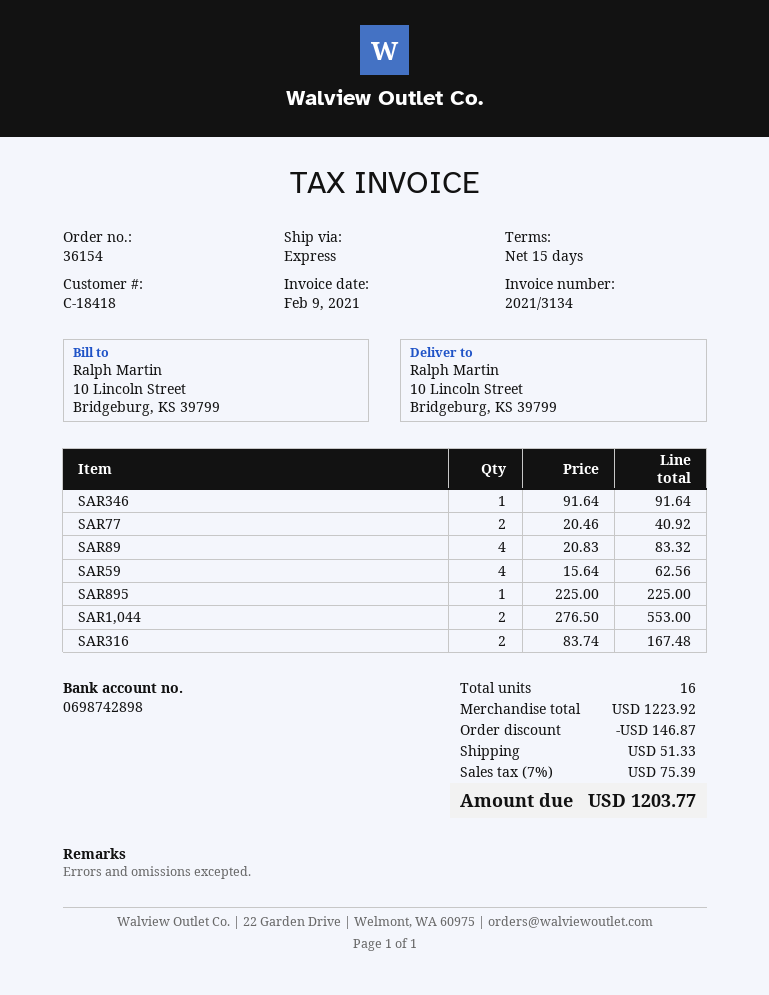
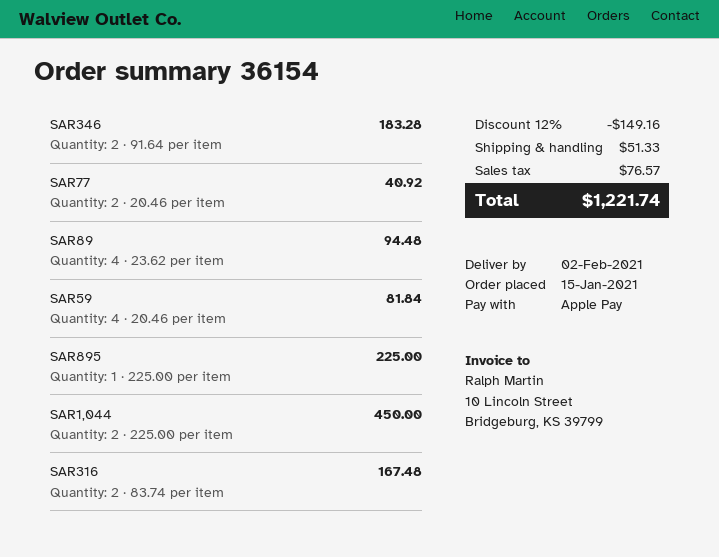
SAR346: 1 x 91.64 = 91.64 -> 2 x 91.64 = 183.28
SAR89: 4 x 20.83 = 83.32 -> 4 x 23.62 = 94.48
SAR59: 4 x 15.64 = 62.56 -> 4 x 20.46 = 81.84
SAR1,044: 2 x 276.50 = 553.00 -> 2 x 225.00 = 450.00
discount: 146.87 -> 149.16
tax: 75.39 -> 76.57
total: 1203.77 -> 1221.74

